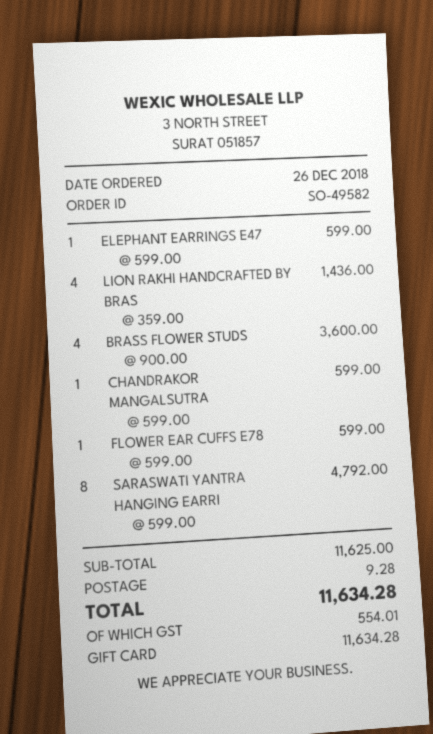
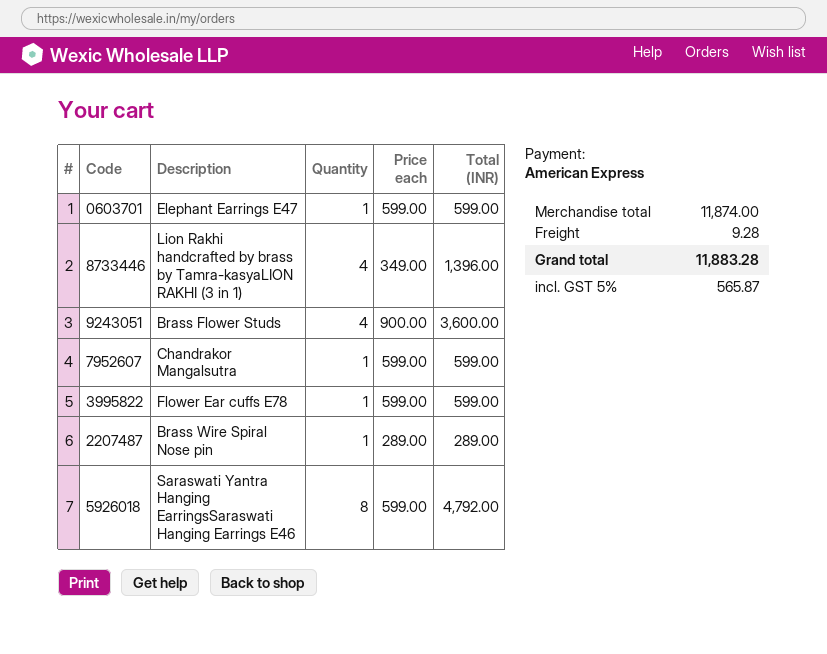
payment method: gift card -> American Express
LION RAKHI HANDCRAFTED BY BRAS: 4 x 359.00 = 1436.00 -> 4 x 349.00 = 1396.00
Brass Wire Spiral Nose pin: none -> 1 x 289.00 = 289.00
subtotal: 11625.00 -> 11874.00
tax: 554.01 -> 565.87
total: 11634.28 -> 11883.28

